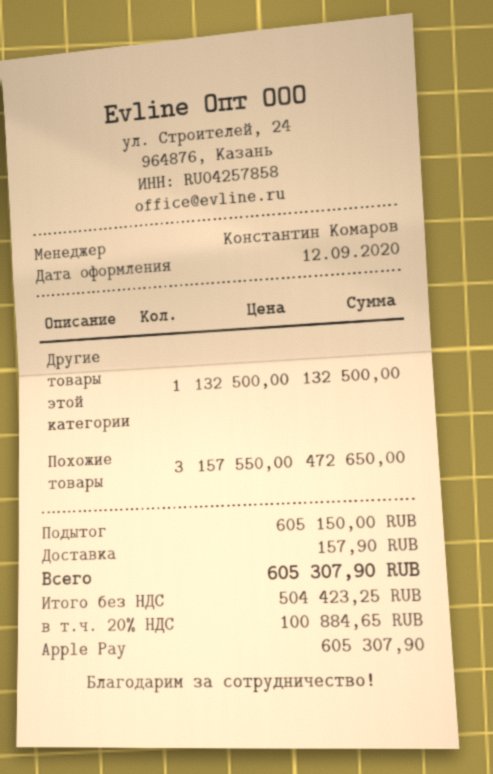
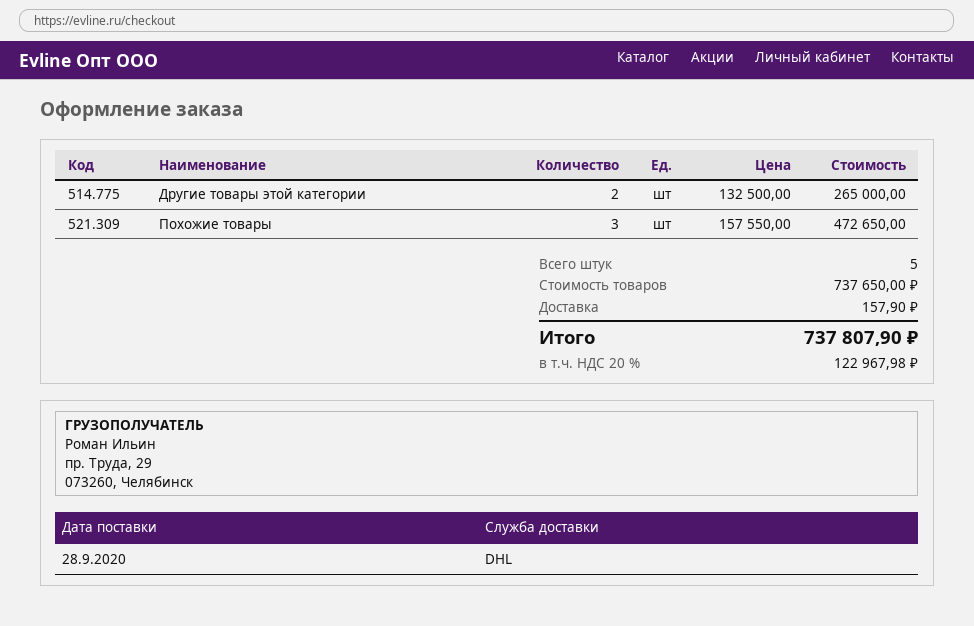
Другие товары этой категории: 1 x 132500.00 = 132500.00 -> 2 x 132500.00 = 265000.00
subtotal: 605150.00 -> 737650.00
tax: 20% = 100884.65 -> 20% = 122967.98
total: 605307.90 -> 737807.90

